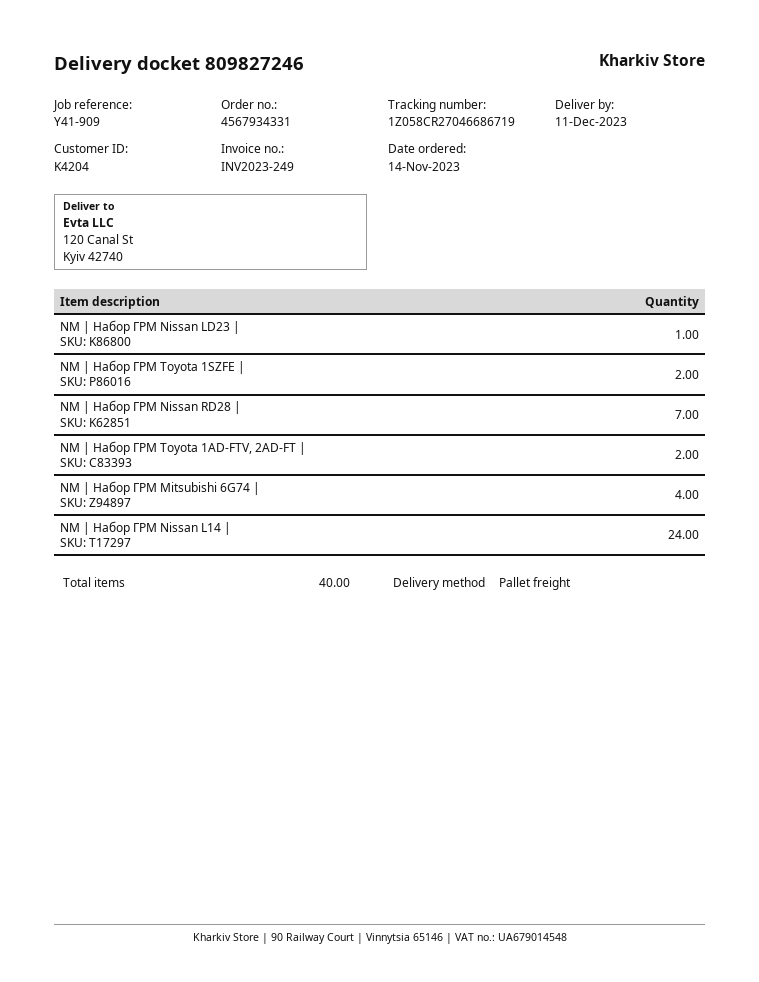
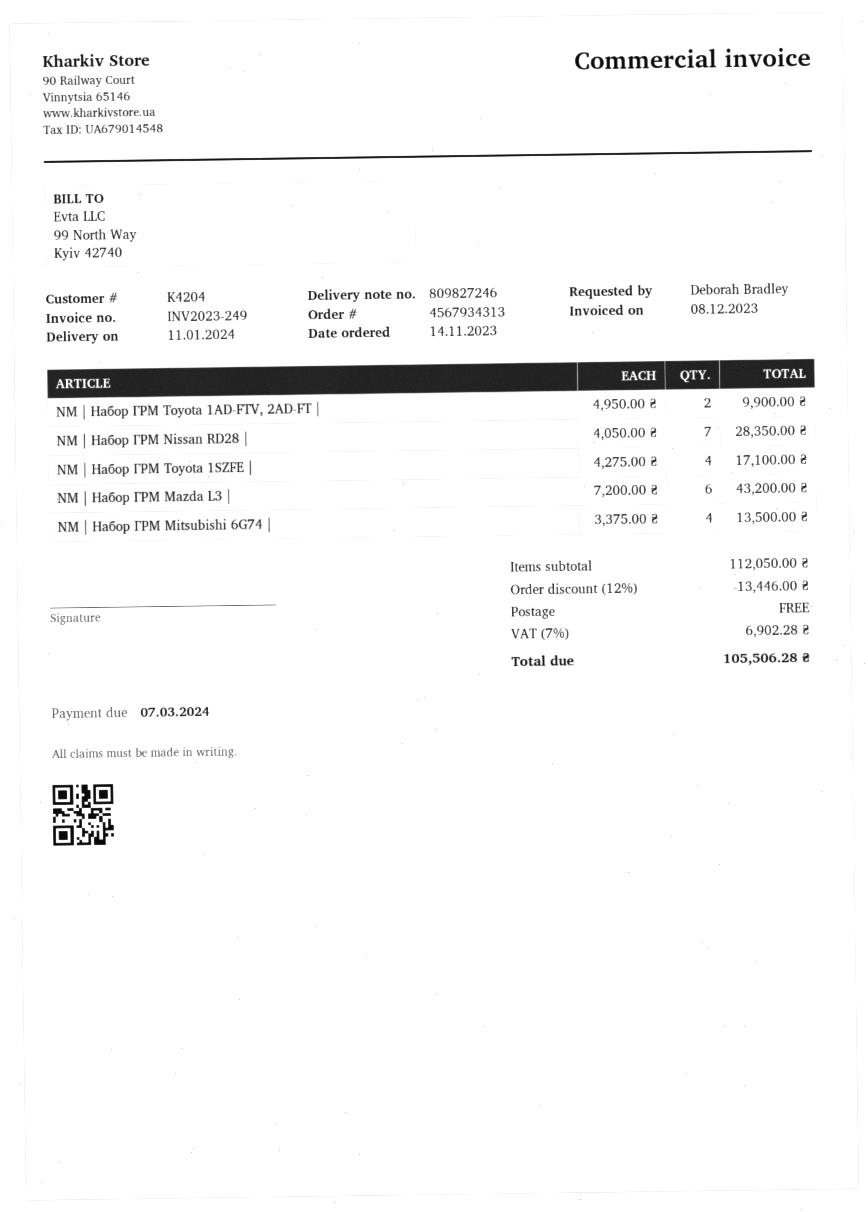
order number: 4567934331 -> 4567934313
delivery date: 2023-12-11 -> 2024-01-11
NM | Набор ГРМ Nissan LD23 |: 1 -> none
NM | Набор ГРМ Toyota 1SZFE |: 2 -> 4
NM | Набор ГРМ Nissan L14 |: 24 -> none
NM | Набор ГРМ Mazda L3 |: none -> 6

